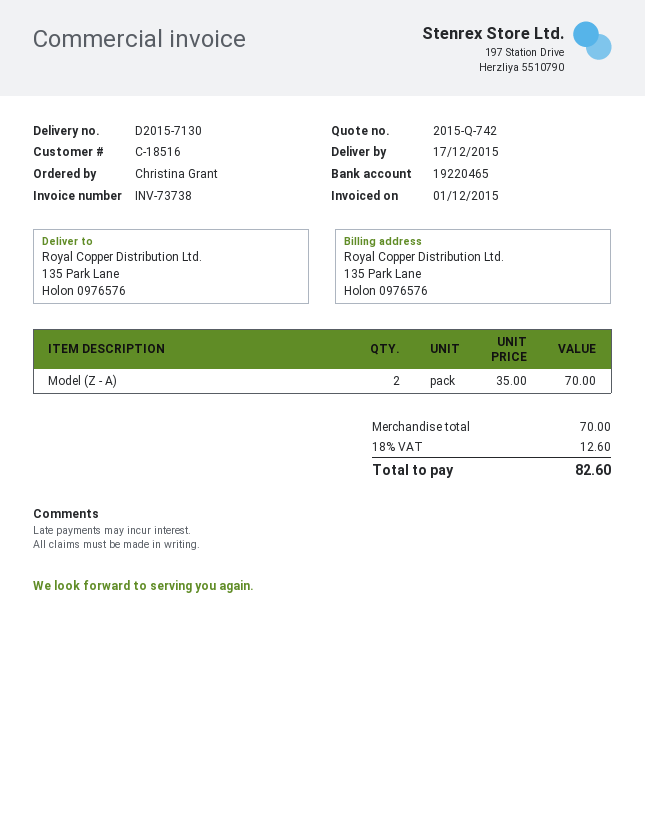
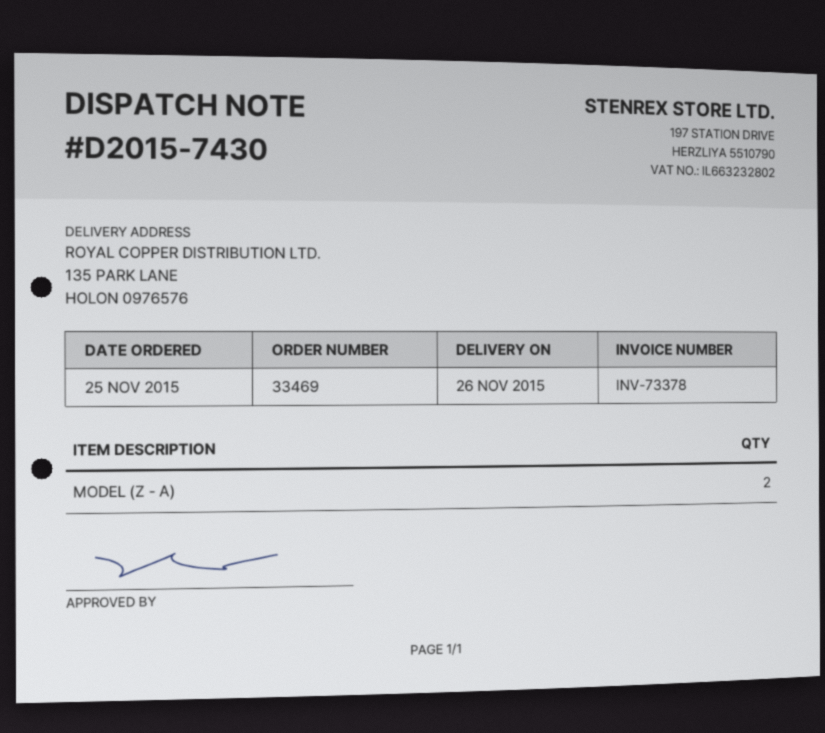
delivery note number: D2015-7130 -> D2015-7430
delivery date: 2015-12-17 -> 2015-11-26
invoice number: INV-73738 -> INV-73378

